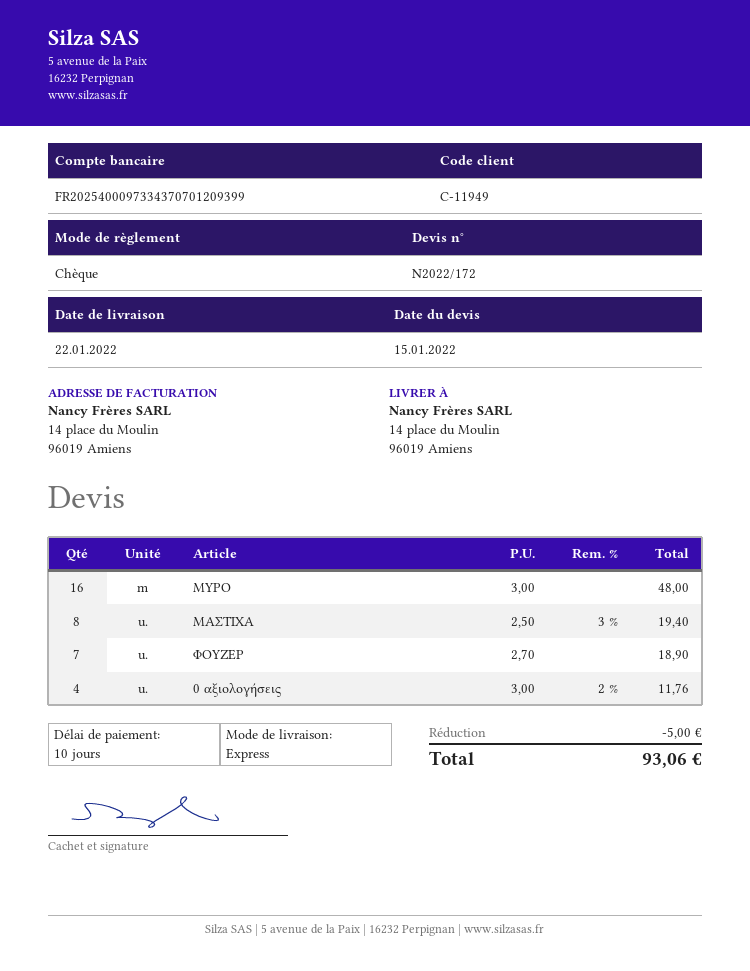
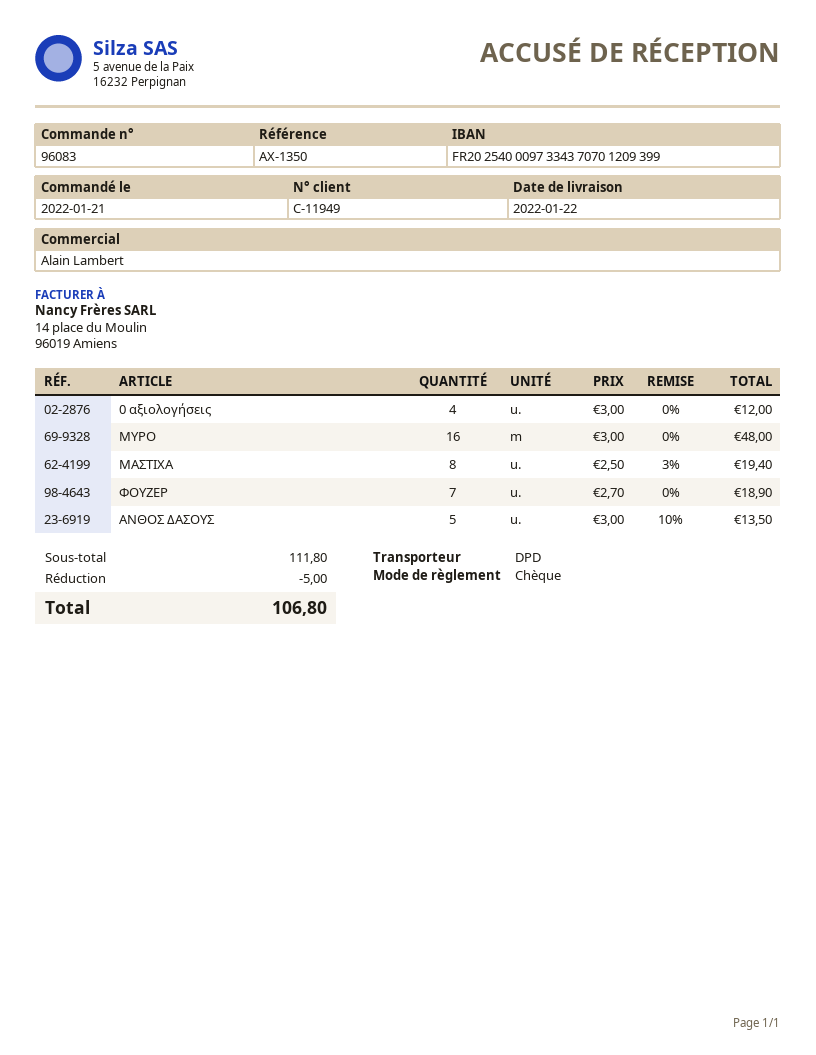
shipping method: express -> DPD
0 αξιολογήσεις: 4 x 3.00 - 2% = 11.76 -> 4 x 3.00 = 12.00
ΑΝΘΟΣ ΔΑΣΟΥΣ: none -> 5 x 3.00 - 10% = 13.50
total: 93.06 -> 106.80

